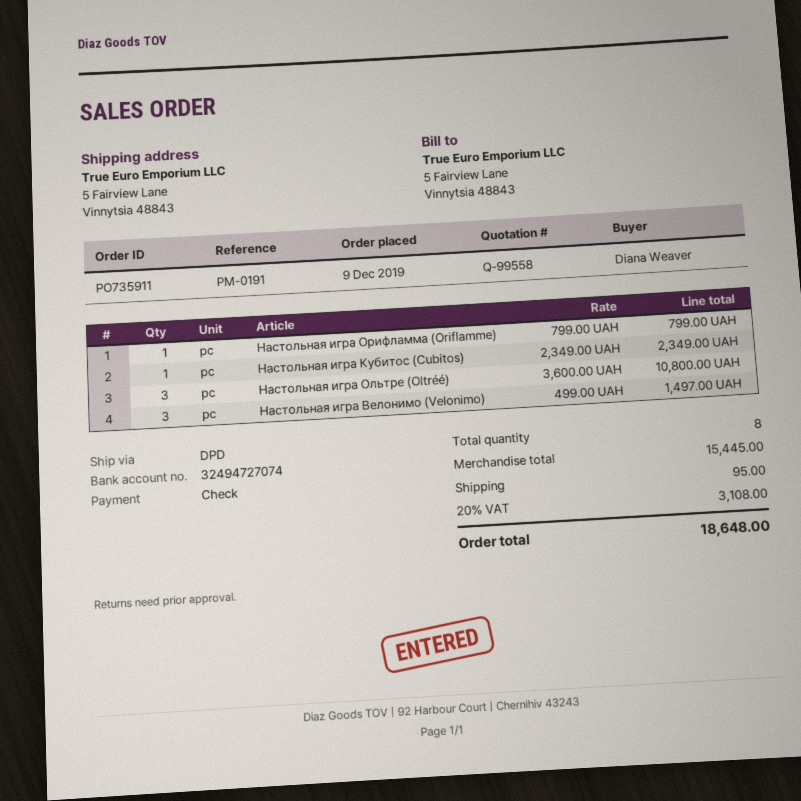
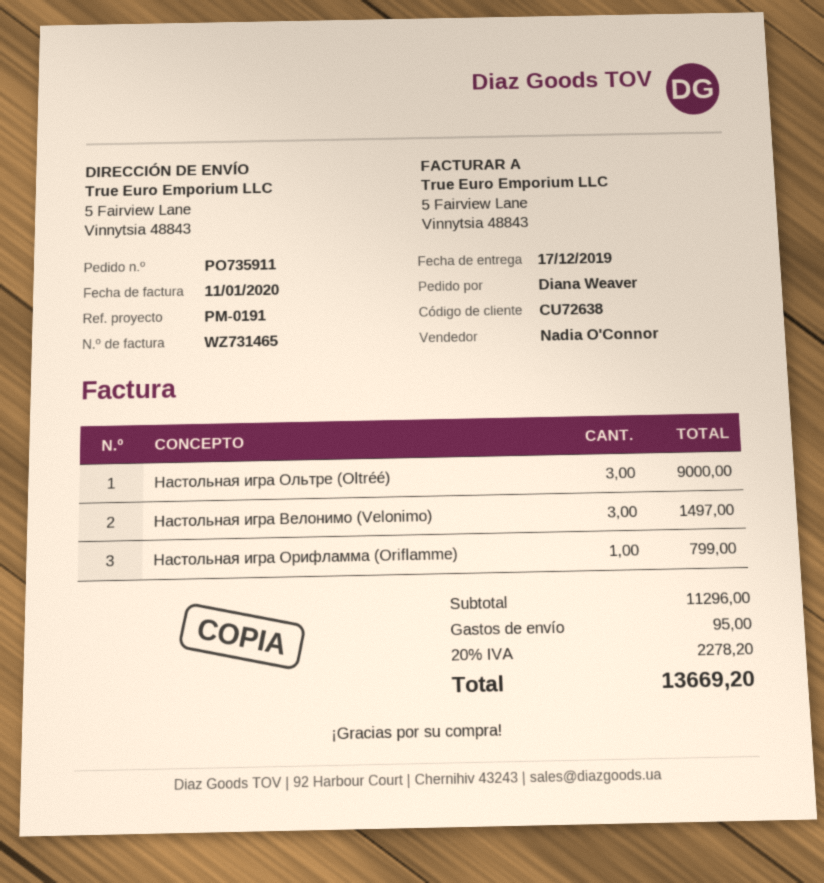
Настольная игра Кубитос (Cubitos): 1 for 2349.00 -> none
Настольная игра Ольтре (Oltréé): 3 for 10800.00 -> 3 for 9000.00
subtotal: 15445.00 -> 11296.00
tax: 20% = 3108.00 -> 20% = 2278.20
total: 18648.00 -> 13669.20

